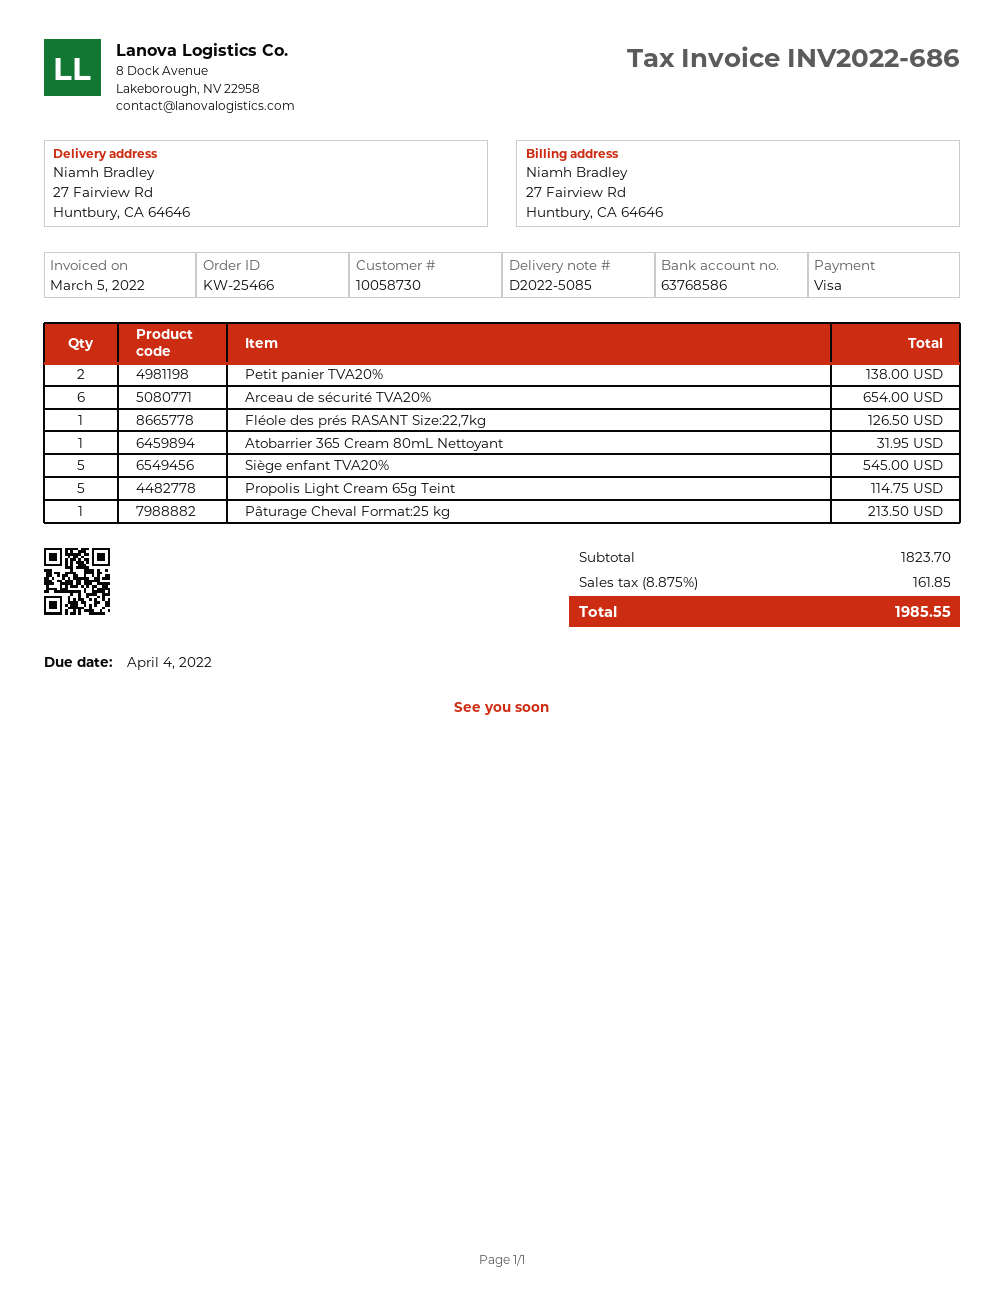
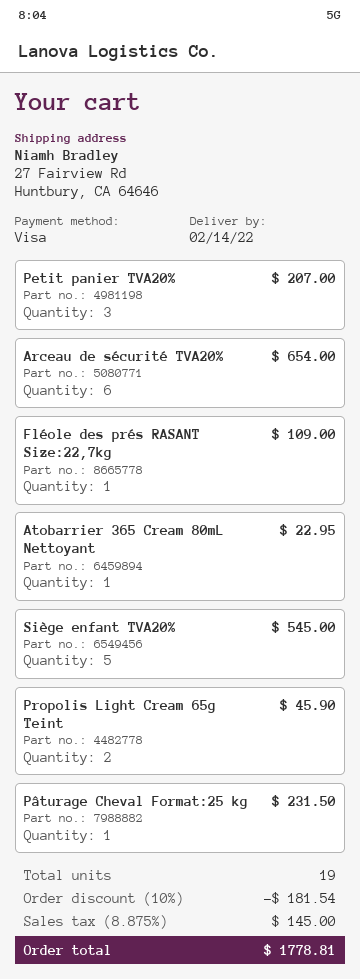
Petit panier TVA20%: 2 for 138.00 -> 3 for 207.00
Fléole des prés RASANT Size:22,7kg: 1 for 126.50 -> 1 for 109.00
Atobarrier 365 Cream 80mL Nettoyant: 1 for 31.95 -> 1 for 22.95
Propolis Light Cream 65g Teint: 5 for 114.75 -> 2 for 45.90
Pâturage Cheval Format:25 kg: 1 for 213.50 -> 1 for 231.50
discount: none -> 10% = 181.54
tax: 8.875% = 161.85 -> 8.875% = 145.00
total: 1985.55 -> 1778.81

